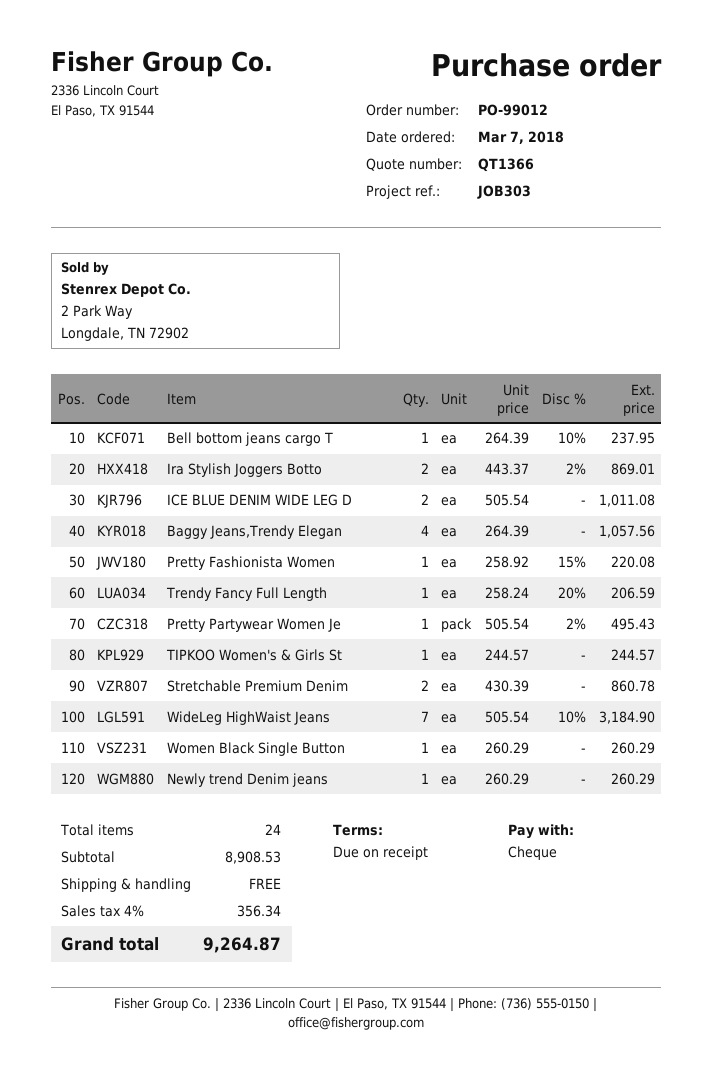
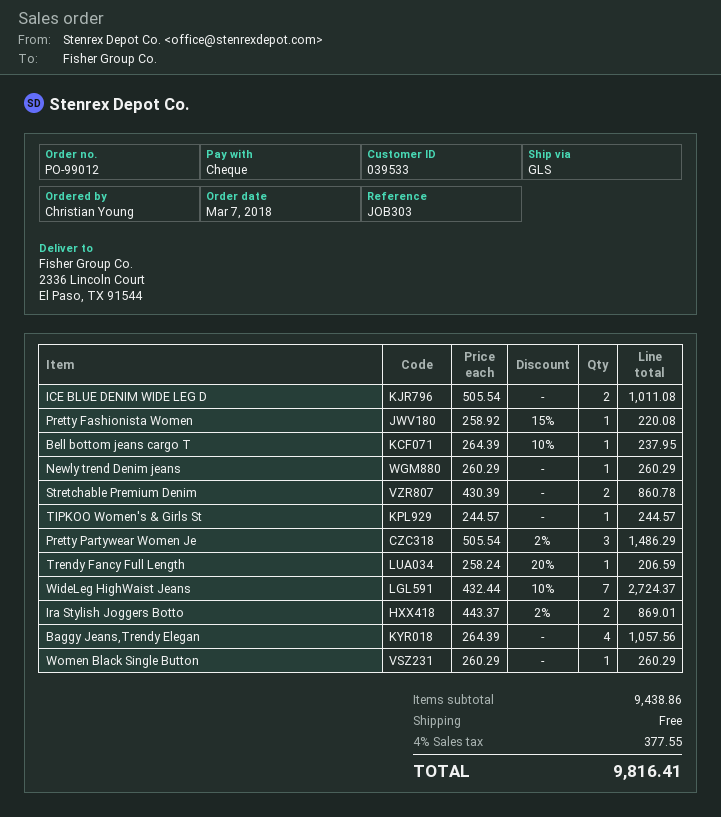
Pretty Partywear Women Je: 1 x 505.54 - 2% = 495.43 -> 3 x 505.54 - 2% = 1486.29
WideLeg HighWaist Jeans: 7 x 505.54 - 10% = 3184.90 -> 7 x 432.44 - 10% = 2724.37
subtotal: 8908.53 -> 9438.86
tax: 4% = 356.34 -> 4% = 377.55
total: 9264.87 -> 9816.41

